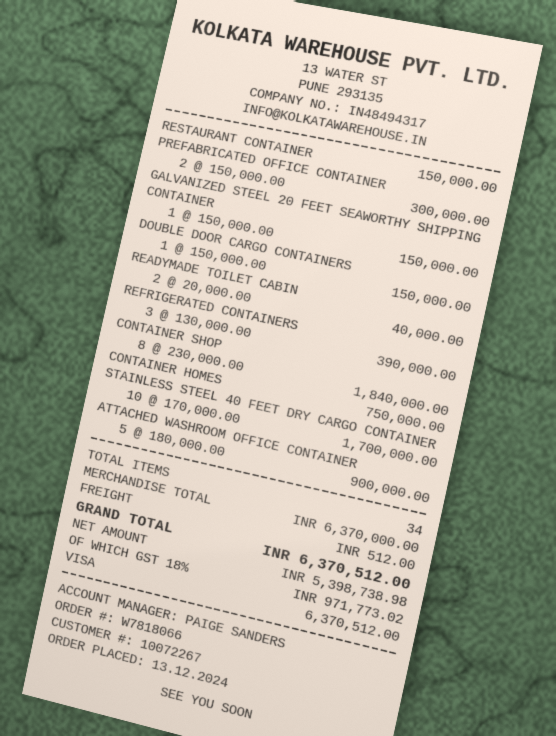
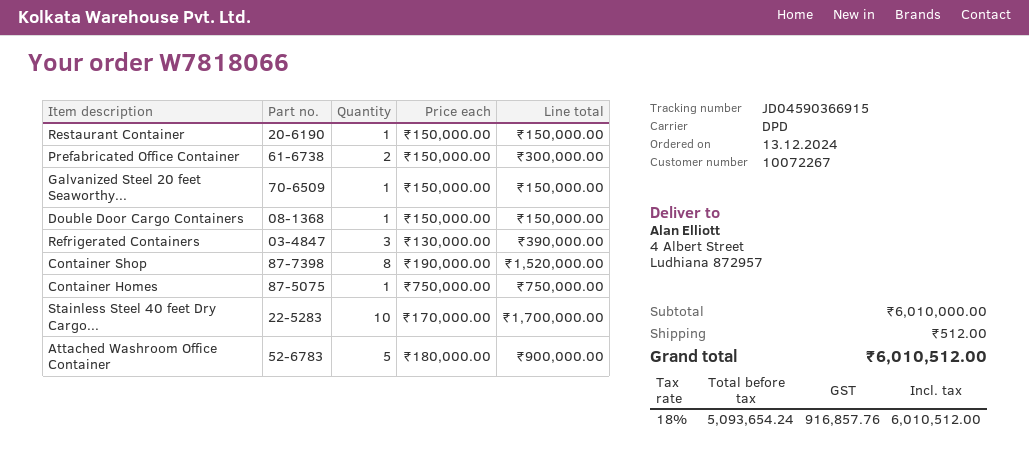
READYMADE TOILET CABIN: 2 x 20000.00 = 40000.00 -> none
CONTAINER SHOP: 8 x 230000.00 = 1840000.00 -> 8 x 190000.00 = 1520000.00
subtotal: 6370000.00 -> 6010000.00
net: 5398738.98 -> 5093654.24
tax: 18% = 971773.02 -> 18% = 916857.76
total: 6370512.00 -> 6010512.00

